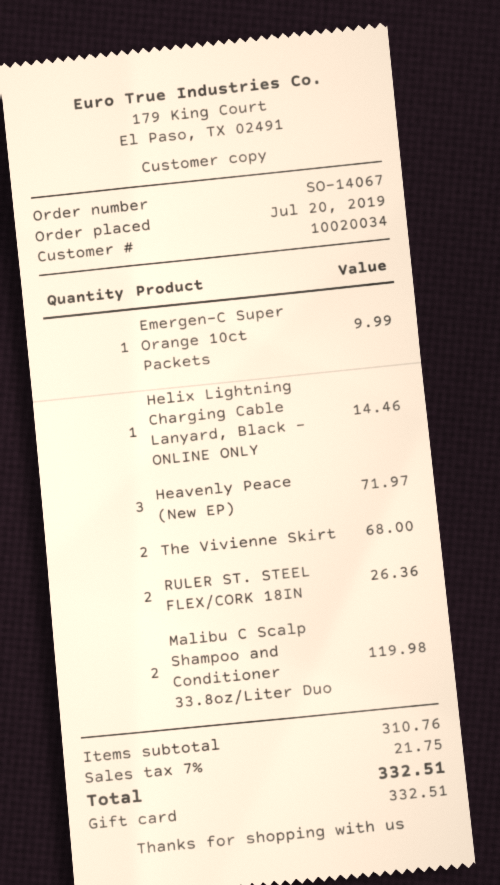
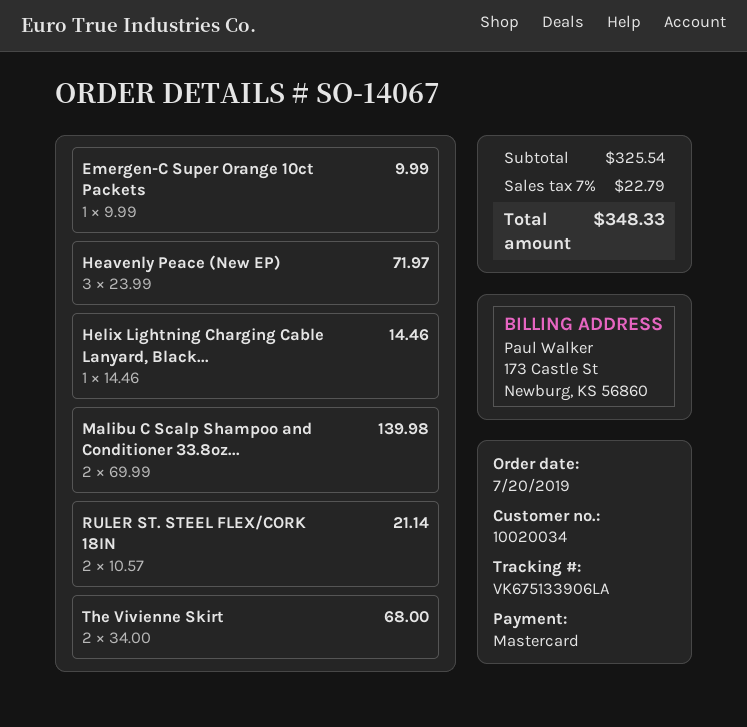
payment method: gift card -> Mastercard
RULER ST. STEEL FLEX/CORK 18IN: 2 for 26.36 -> 2 for 21.14
Malibu C Scalp Shampoo and Conditioner 33.8oz/Liter Duo: 2 for 119.98 -> 2 for 139.98
subtotal: 310.76 -> 325.54
tax: 7% = 21.75 -> 7% = 22.79
total: 332.51 -> 348.33

